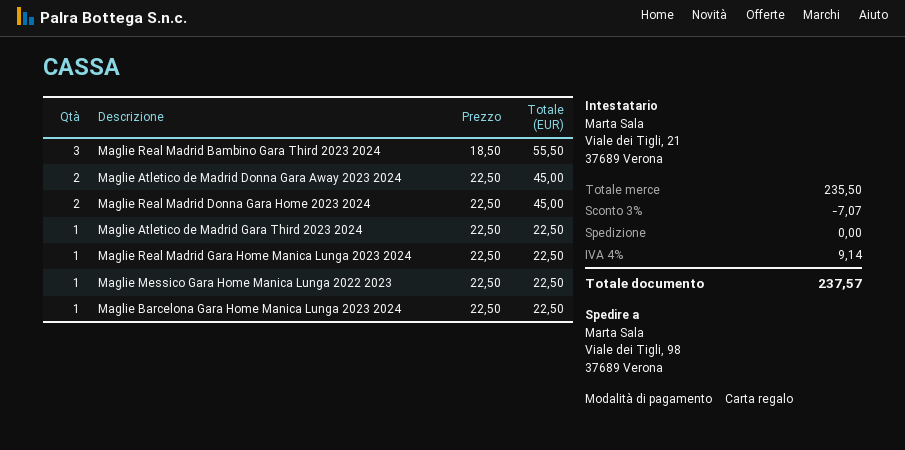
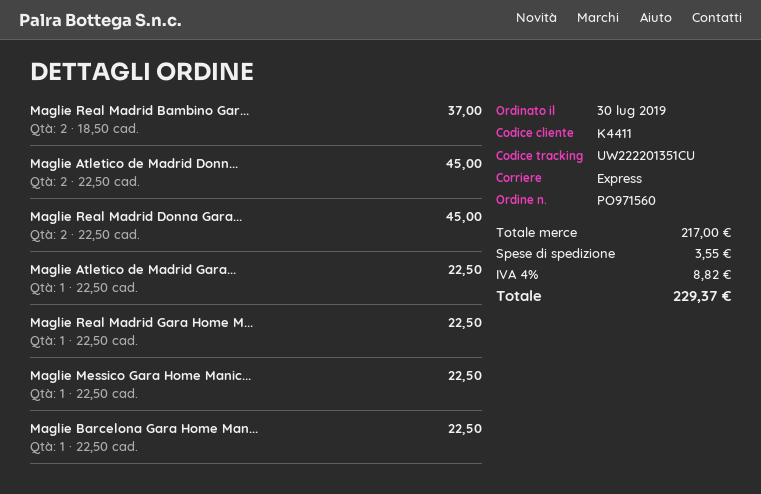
Maglie Real Madrid Bambino Gara Third 2023 2024: 3 x 18.50 = 55.50 -> 2 x 18.50 = 37.00
subtotal: 235.50 -> 217.00
discount: 3% = 7.07 -> none
shipping: 0.00 -> 3.55
tax: 4% = 9.14 -> 4% = 8.82
total: 237.57 -> 229.37

